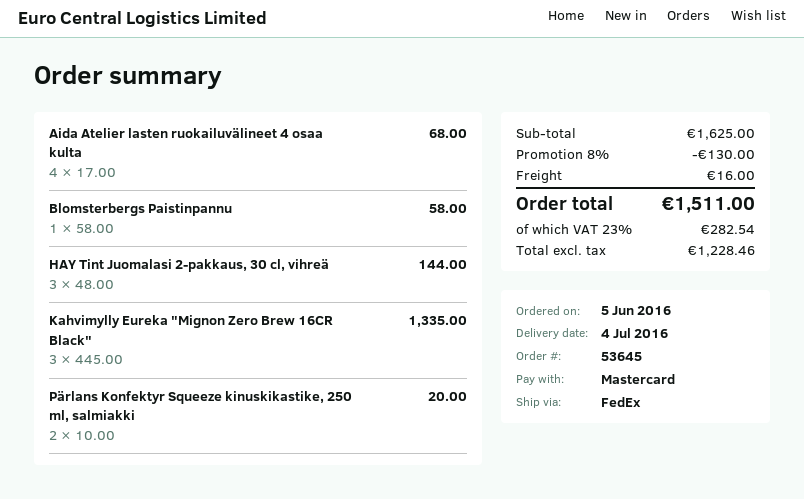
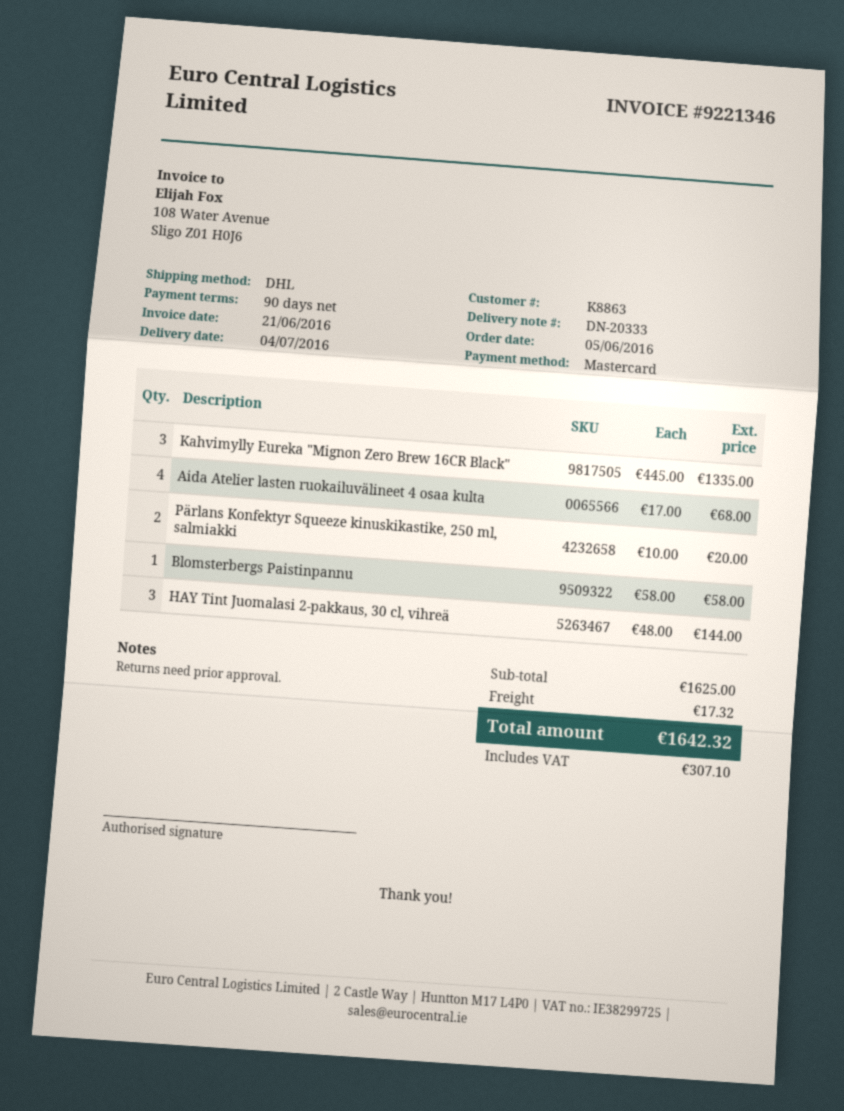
shipping method: FedEx -> DHL
discount: 8% = 130.00 -> none
shipping: 16.00 -> 17.32
tax: 282.54 -> 307.10
total: 1511.00 -> 1642.32

